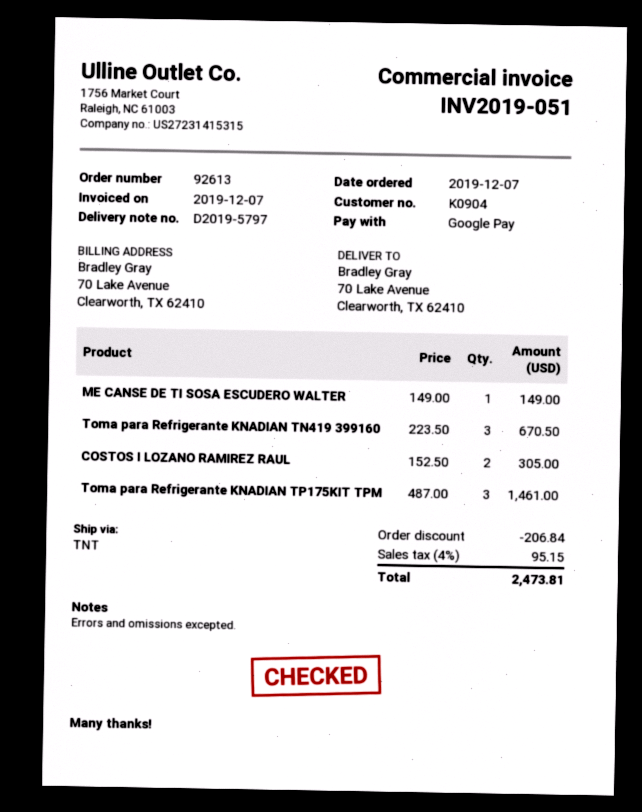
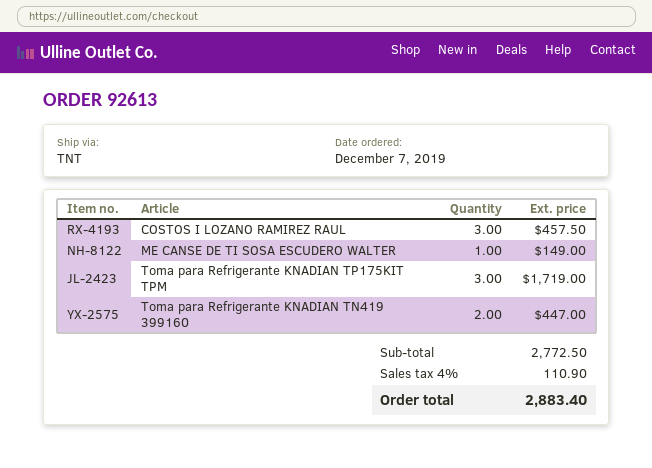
Toma para Refrigerante KNADIAN TN419 399160: 3 for 670.50 -> 2 for 447.00
COSTOS I LOZANO RAMIREZ RAUL: 2 for 305.00 -> 3 for 457.50
Toma para Refrigerante KNADIAN TP175KIT TPM: 3 for 1461.00 -> 3 for 1719.00
discount: 206.84 -> none
tax: 4% = 95.15 -> 4% = 110.90
total: 2473.81 -> 2883.40

